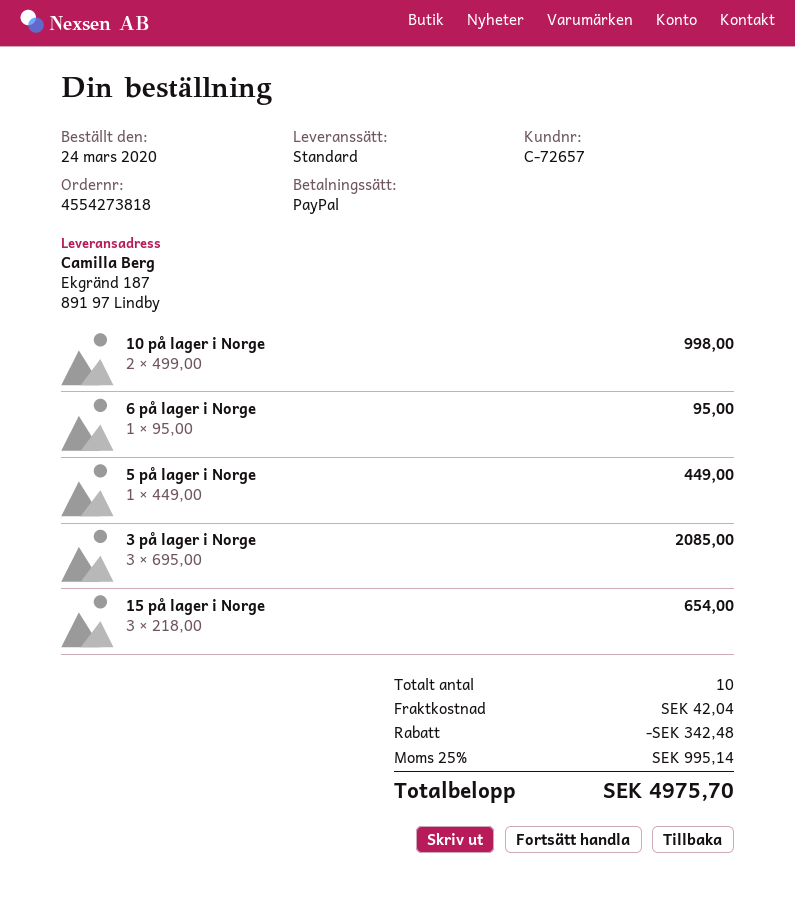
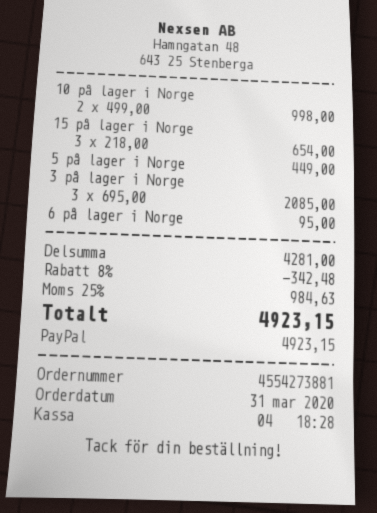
order number: 4554273818 -> 4554273881
order date: 2020-03-24 -> 2020-03-31
shipping: 42.04 -> none
tax: 25% = 995.14 -> 25% = 984.63
total: 4975.70 -> 4923.15

